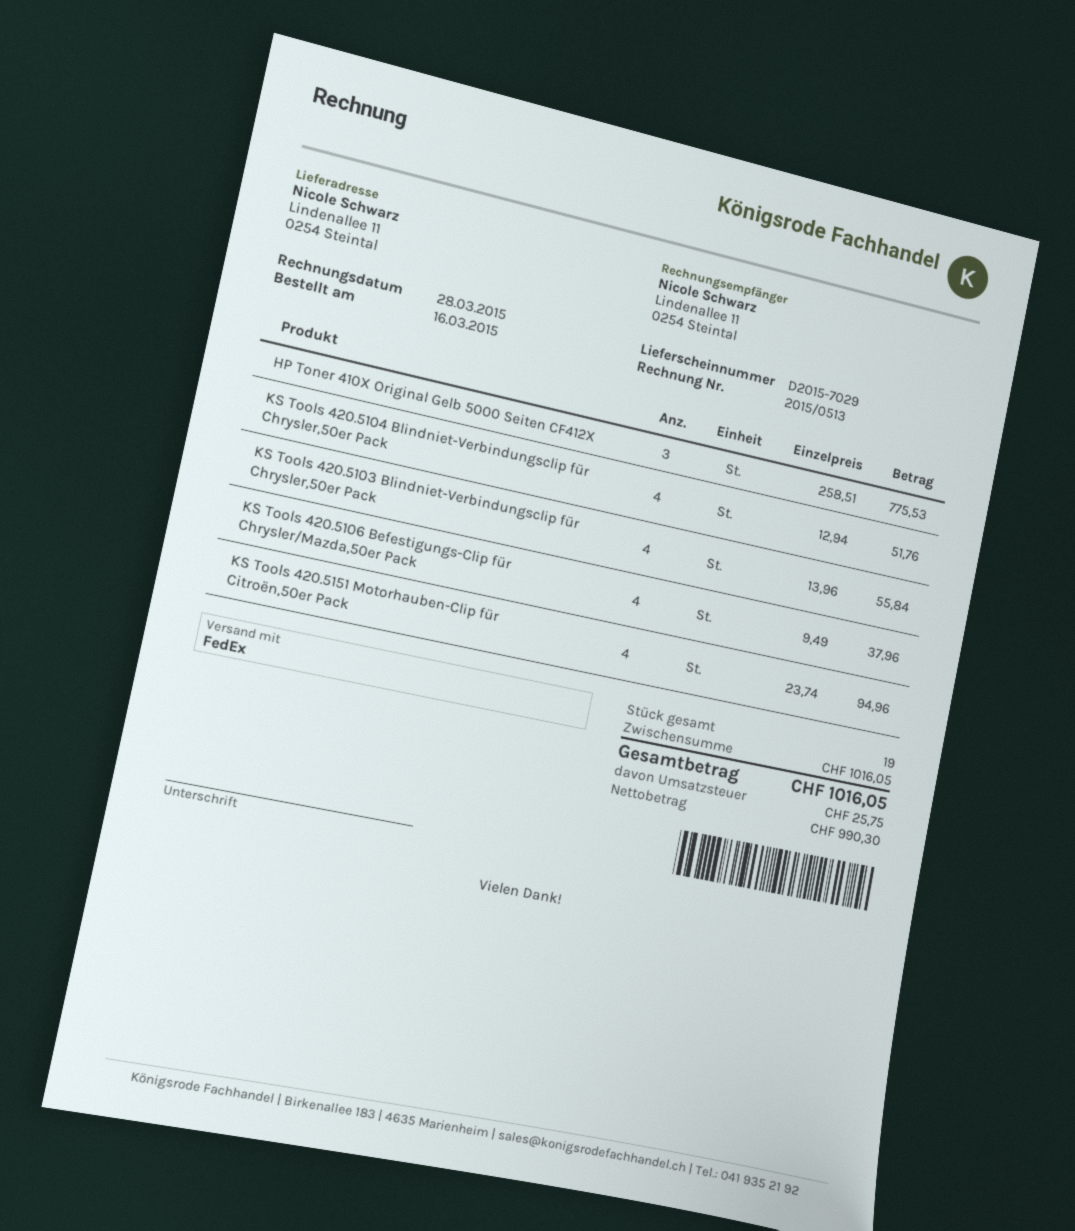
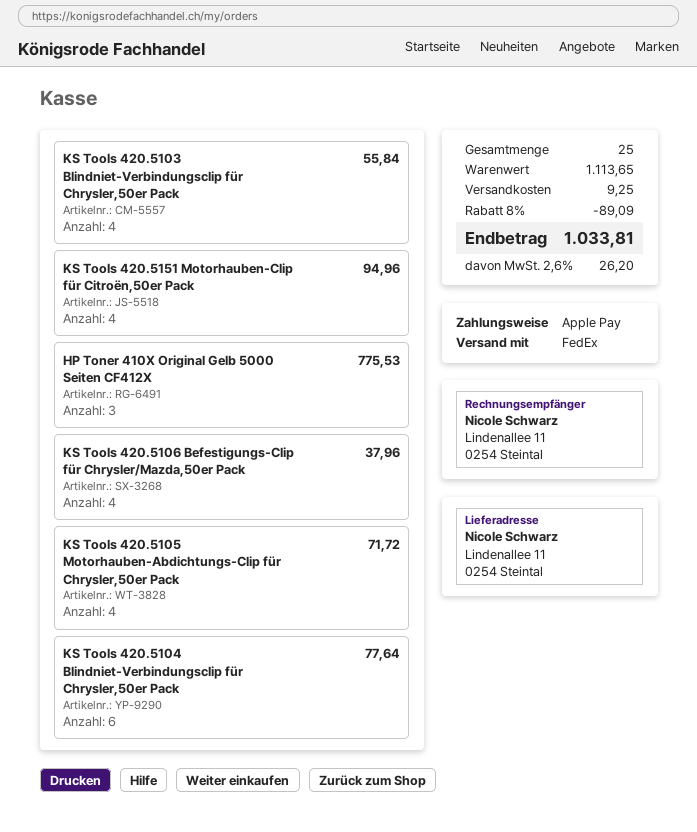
KS Tools 420.5104 Blindniet-Verbindungsclip für Chrysler,50er Pack: 4 for 51.76 -> 6 for 77.64
KS Tools 420.5105 Motorhauben-Abdichtungs-Clip für Chrysler,50er Pack: none -> 4 for 71.72
total quantity: 19 -> 25
subtotal: 1016.05 -> 1113.65
discount: none -> 8% = 89.09
shipping: none -> 9.25
tax: 25.75 -> 26.20
total: 1016.05 -> 1033.81

